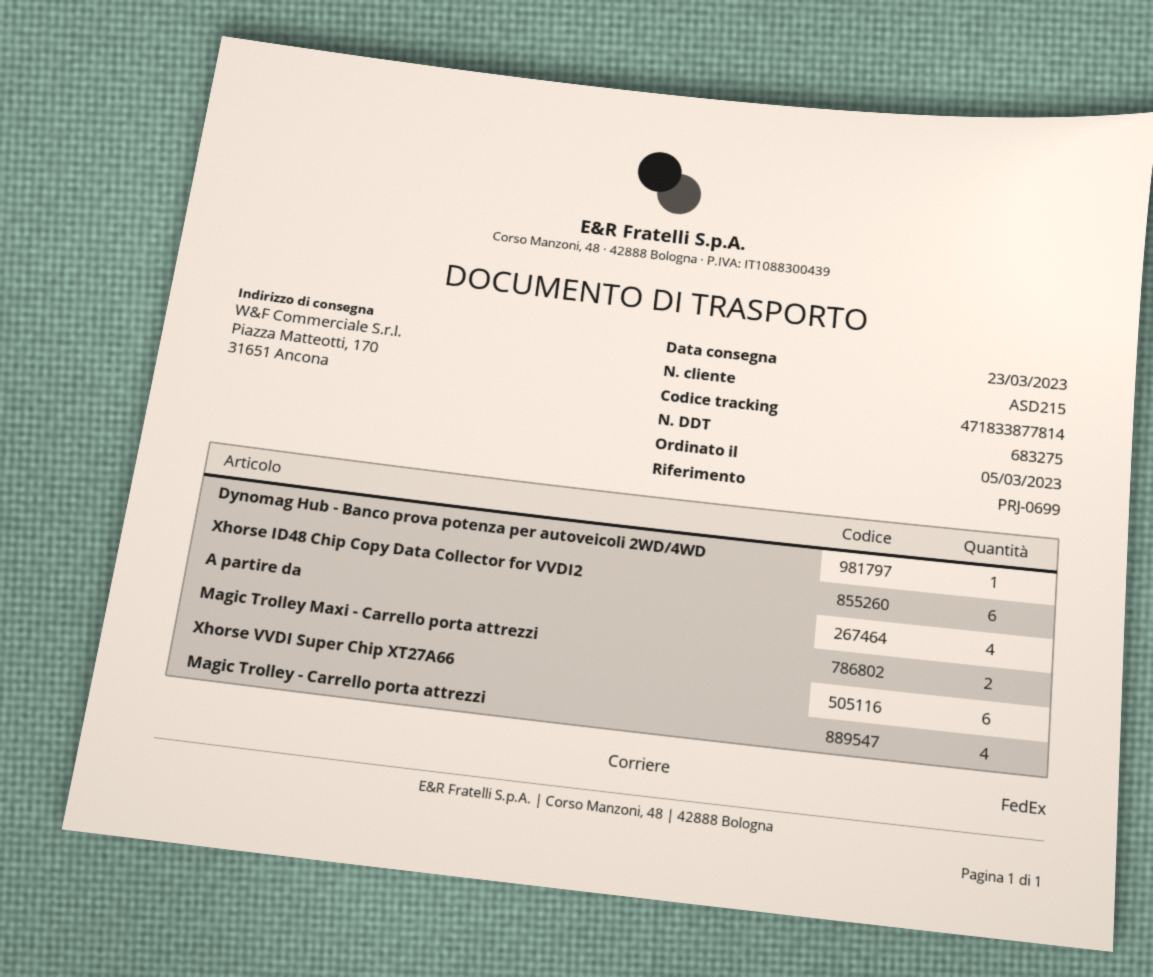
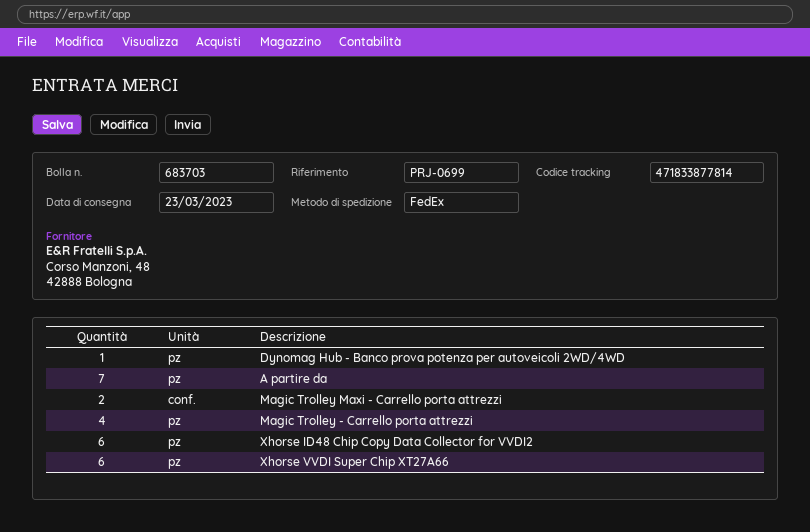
delivery note number: 683275 -> 683703
A partire da: 4 -> 7

